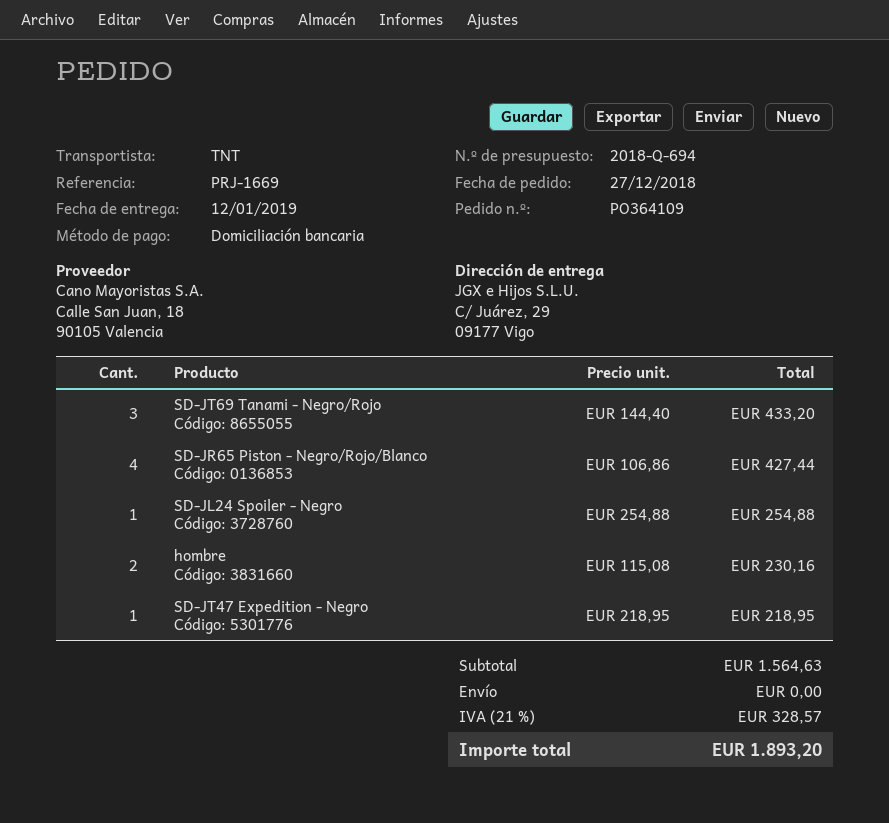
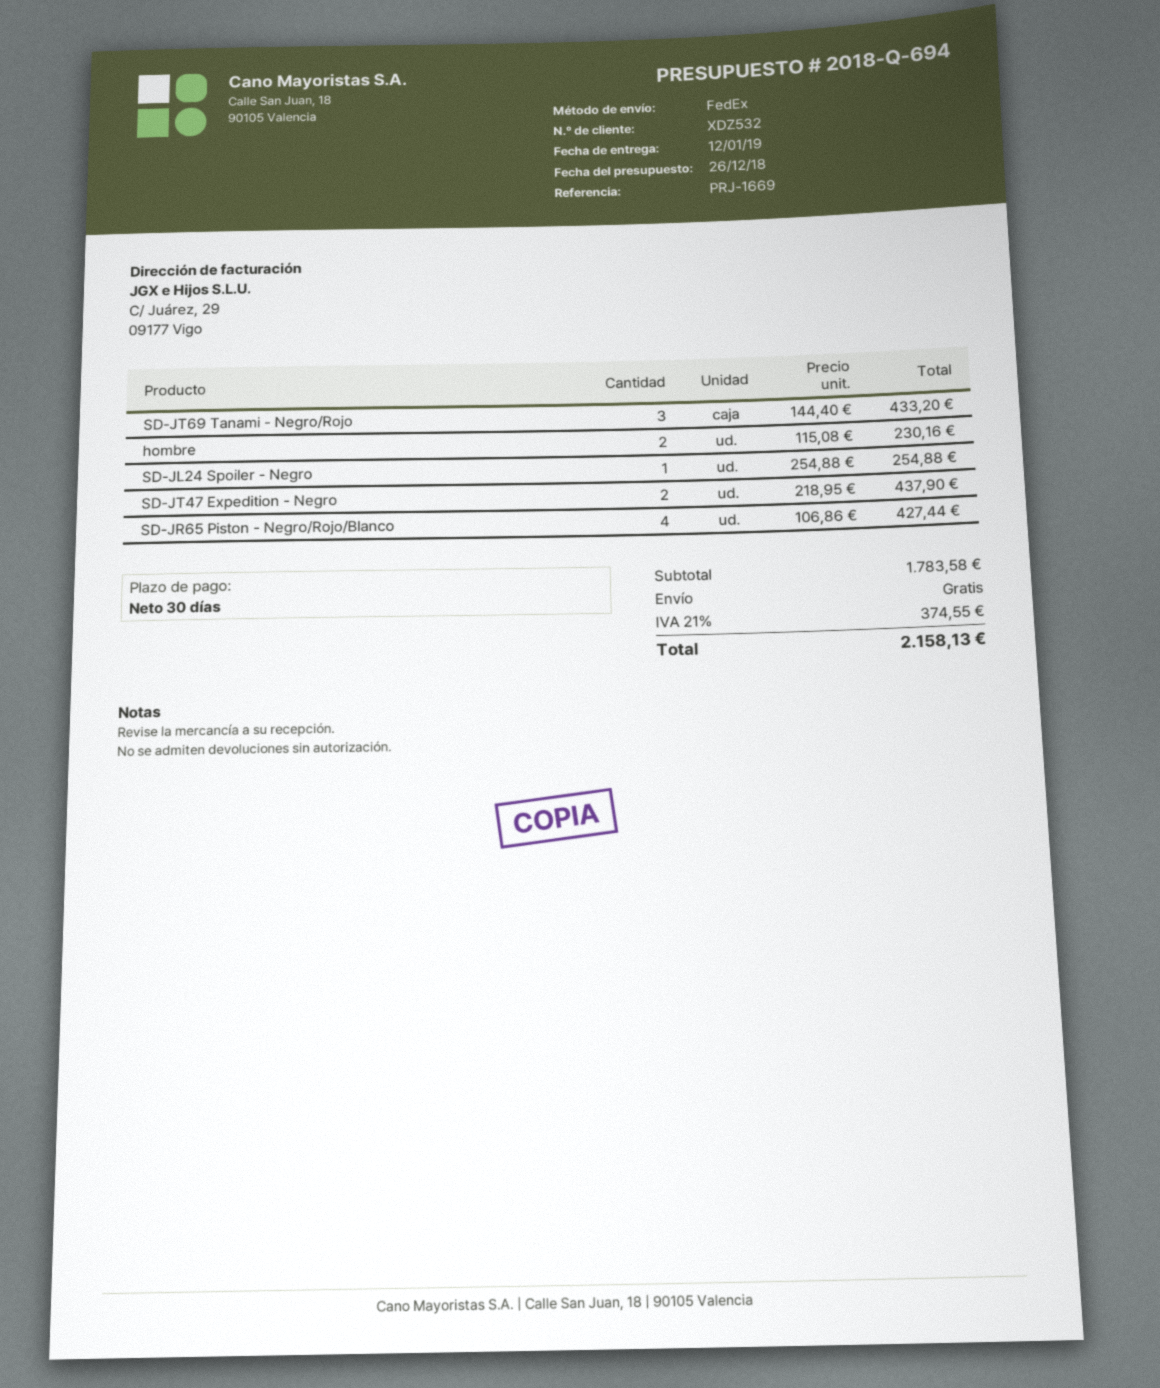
shipping method: TNT -> FedEx
SD-JT47 Expedition - Negro: 1 x 218.95 = 218.95 -> 2 x 218.95 = 437.90
subtotal: 1564.63 -> 1783.58
tax: 21% = 328.57 -> 21% = 374.55
total: 1893.20 -> 2158.13

